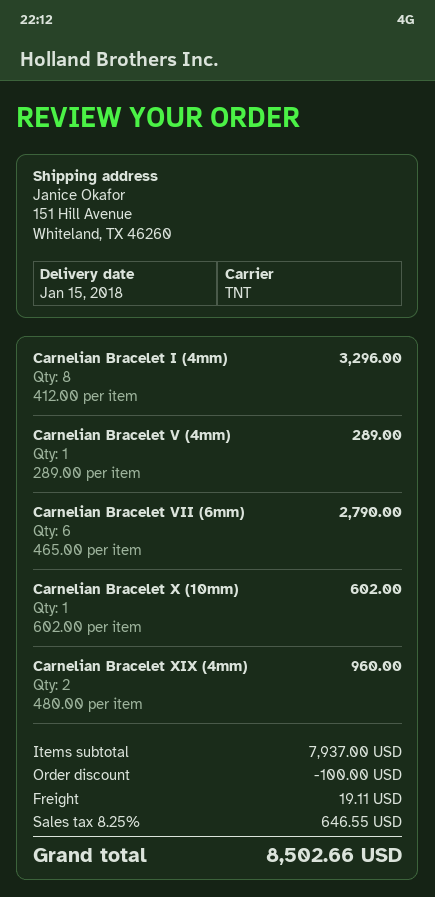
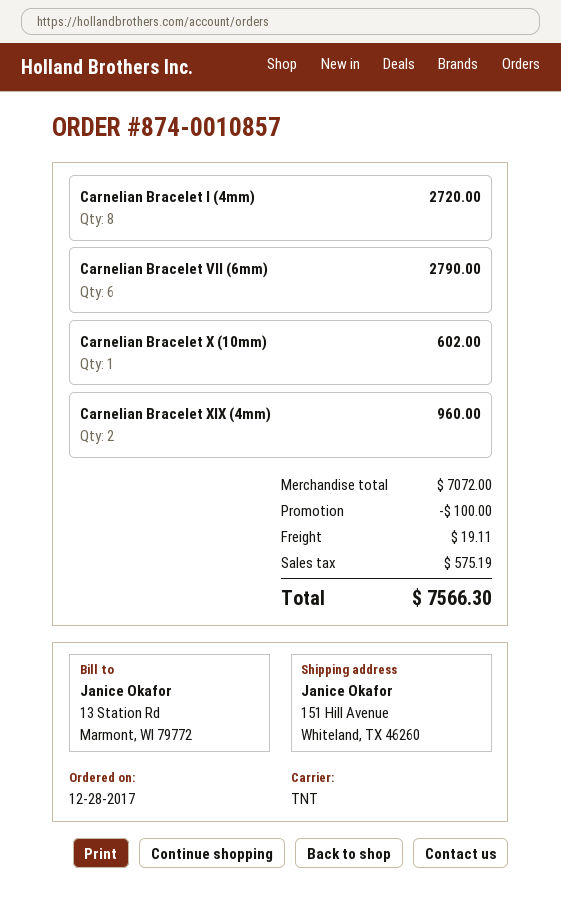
Carnelian Bracelet I (4mm): 8 for 3296.00 -> 8 for 2720.00
Carnelian Bracelet V (4mm): 1 for 289.00 -> none
subtotal: 7937.00 -> 7072.00
tax: 646.55 -> 575.19
total: 8502.66 -> 7566.30

